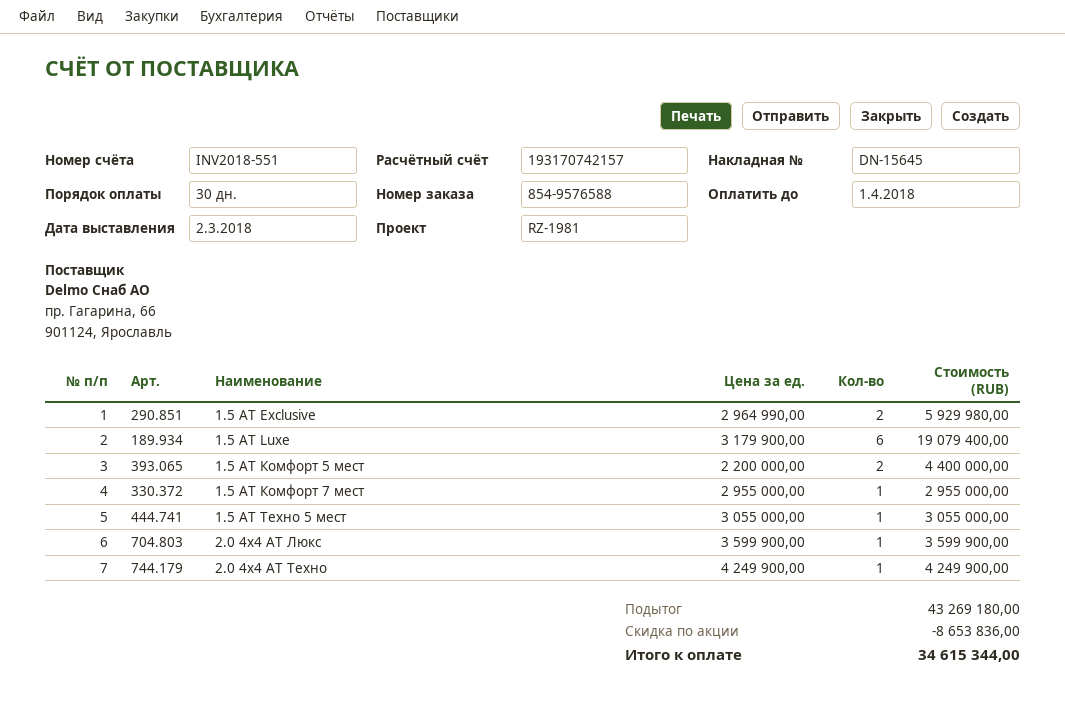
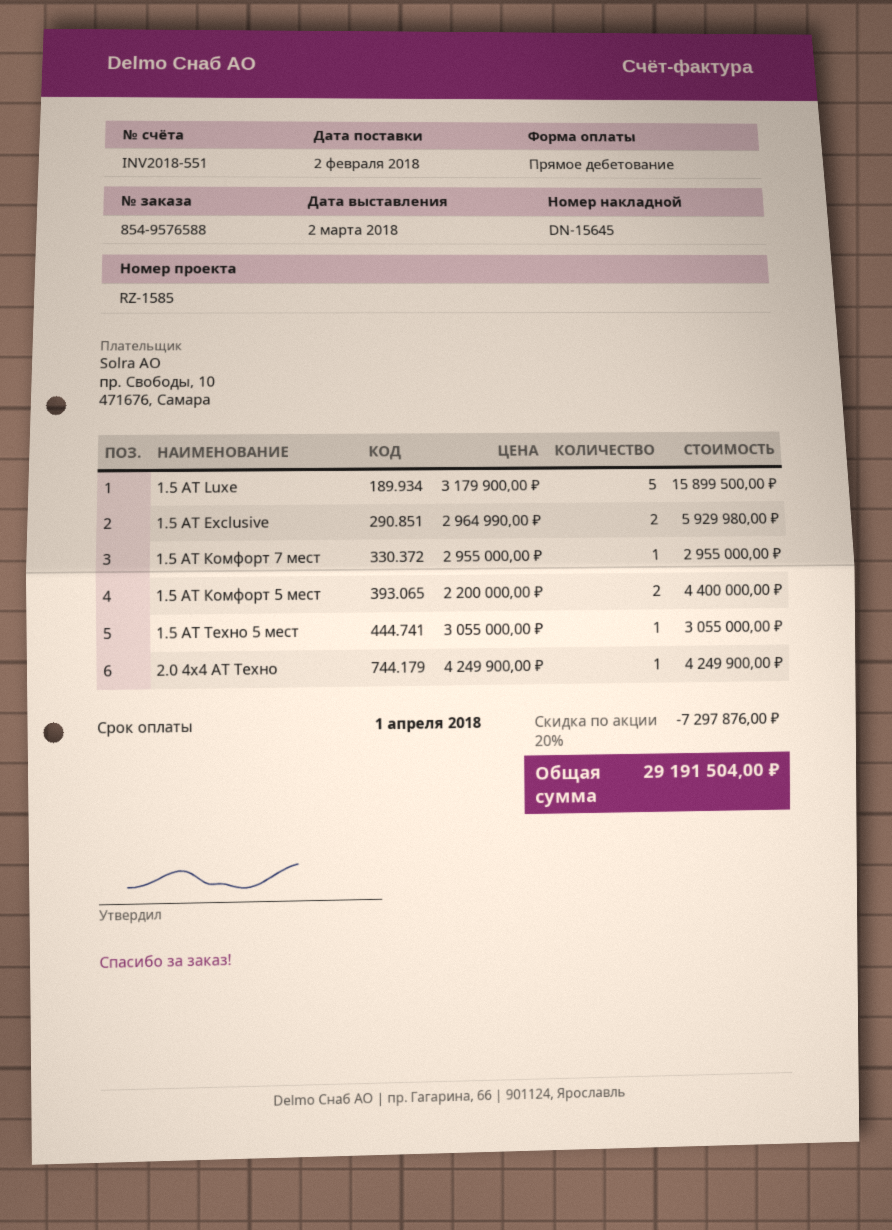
reference: RZ-1981 -> RZ-1585
1.5 AT Luxe: 6 x 3179900.00 = 19079400.00 -> 5 x 3179900.00 = 15899500.00
2.0 4x4 AT Люкс: 1 x 3599900.00 = 3599900.00 -> none
discount: 8653836.00 -> 7297876.00
total: 34615344.00 -> 29191504.00

